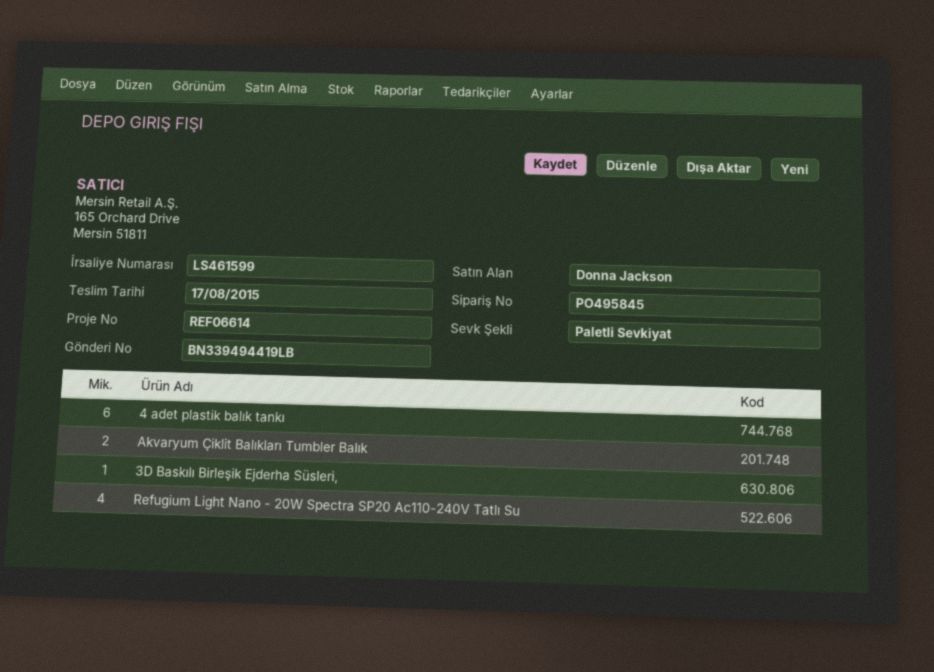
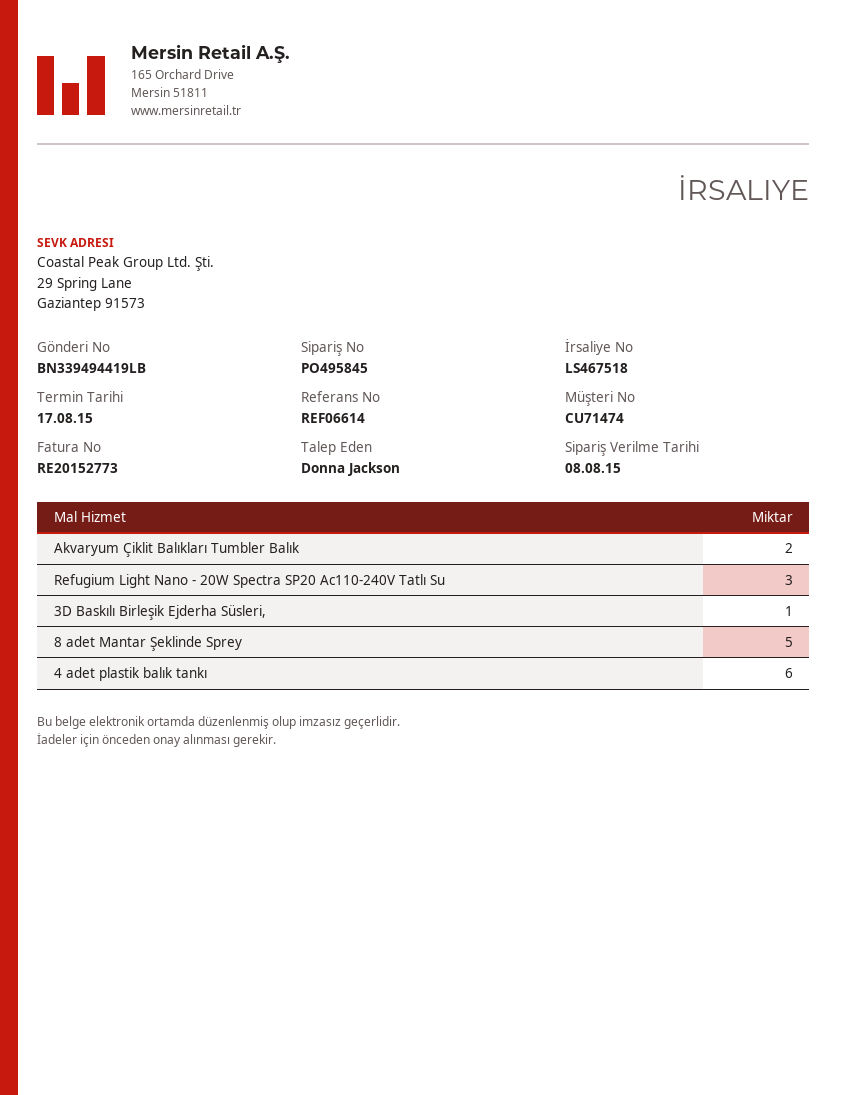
delivery note number: LS461599 -> LS467518
Refugium Light Nano - 20W Spectra SP20 Ac110-240V Tatlı Su: 4 -> 3
8 adet Mantar Şeklinde Sprey: none -> 5

